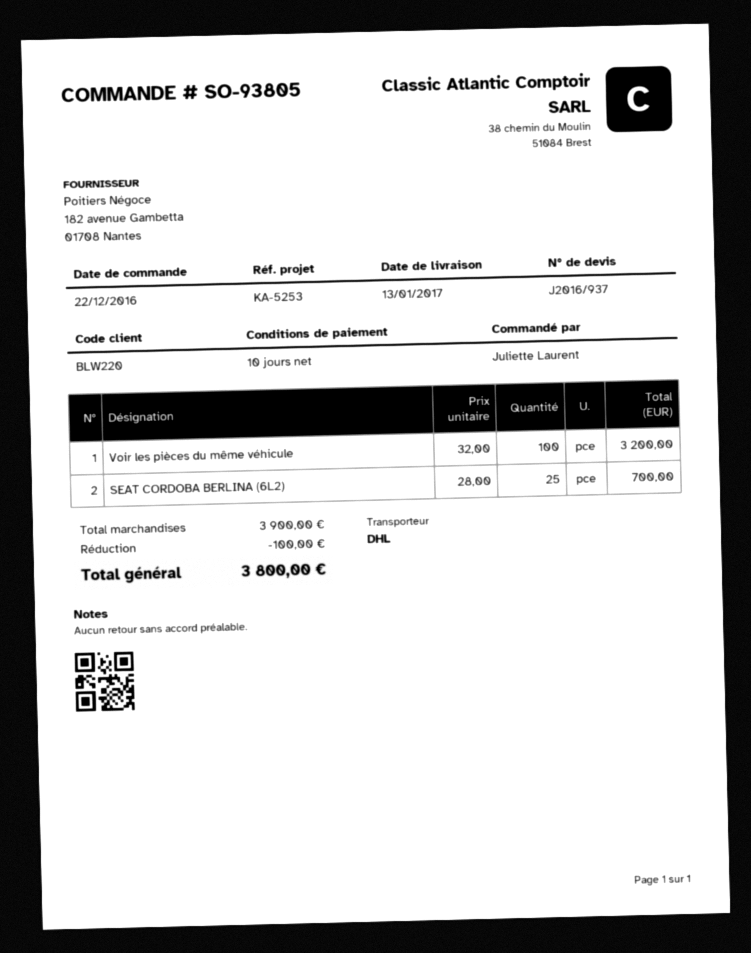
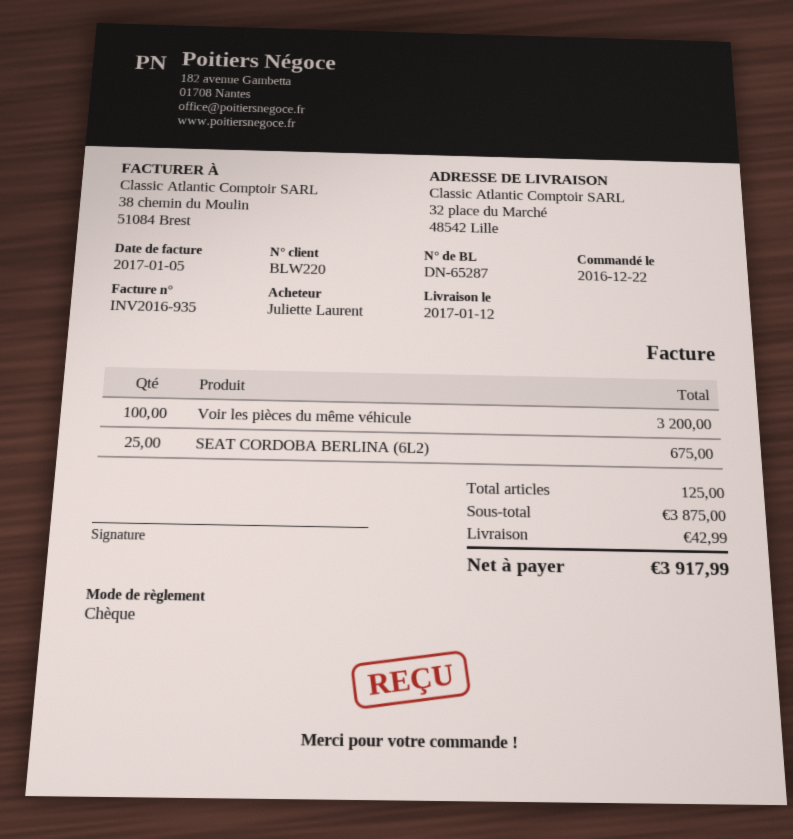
delivery date: 2017-01-13 -> 2017-01-12
SEAT CORDOBA BERLINA (6L2): 25 for 700.00 -> 25 for 675.00
subtotal: 3900.00 -> 3875.00
discount: 100.00 -> none
shipping: none -> 42.99
total: 3800.00 -> 3917.99

